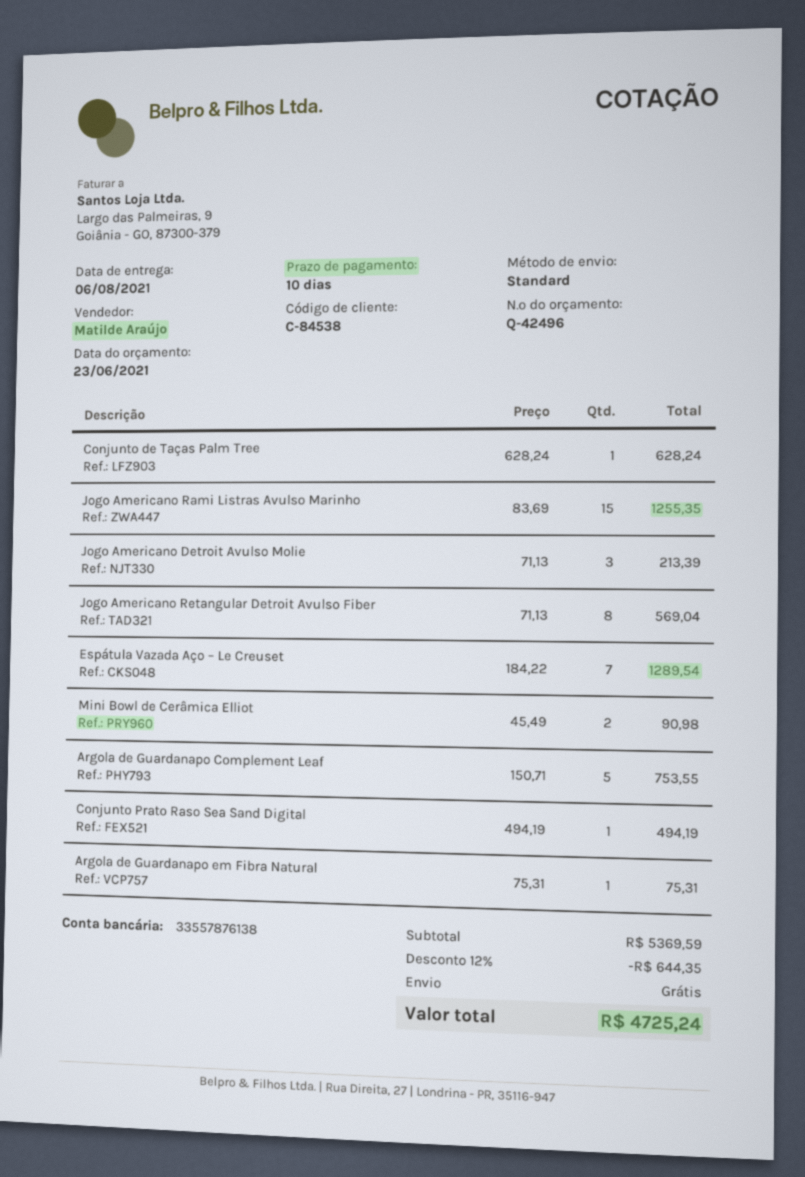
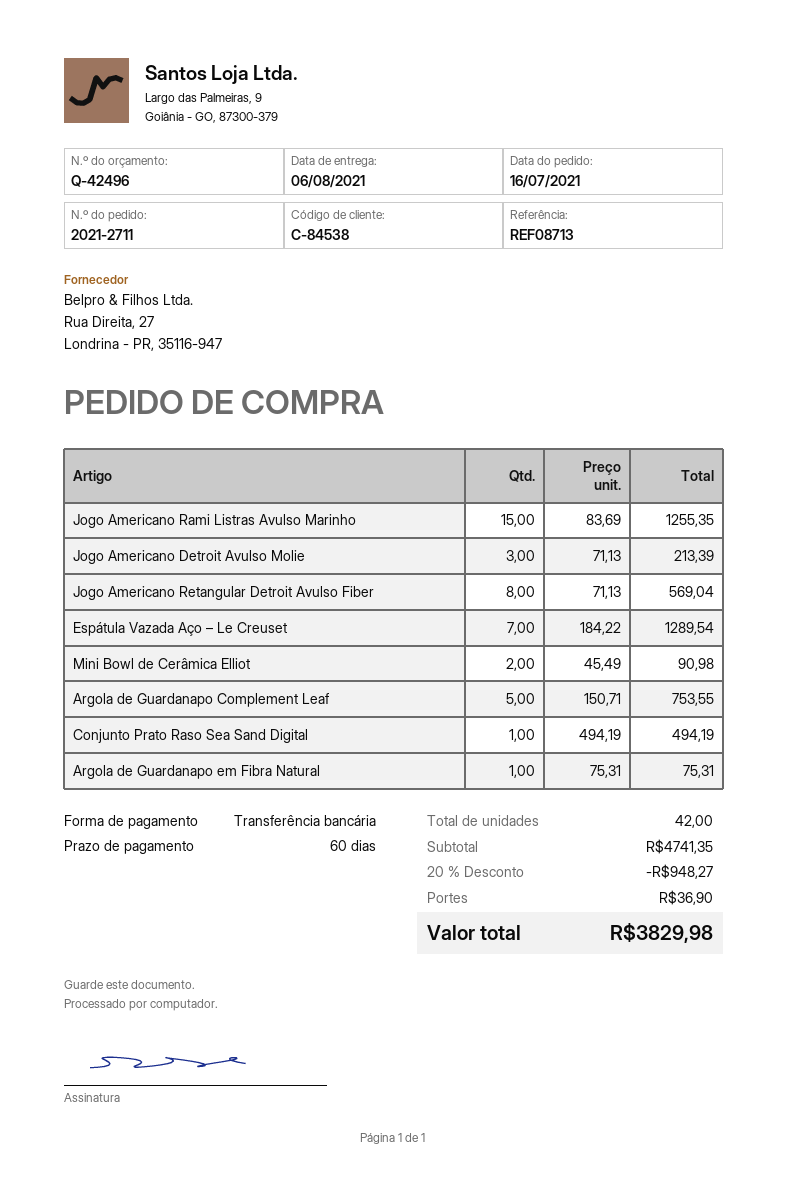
payment terms: 10 days -> 60 days
Conjunto de Taças Palm Tree: 1 x 628.24 = 628.24 -> none
subtotal: 5369.59 -> 4741.35
discount: 12% = 644.35 -> 20% = 948.27
shipping: 0.00 -> 36.90
total: 4725.24 -> 3829.98

